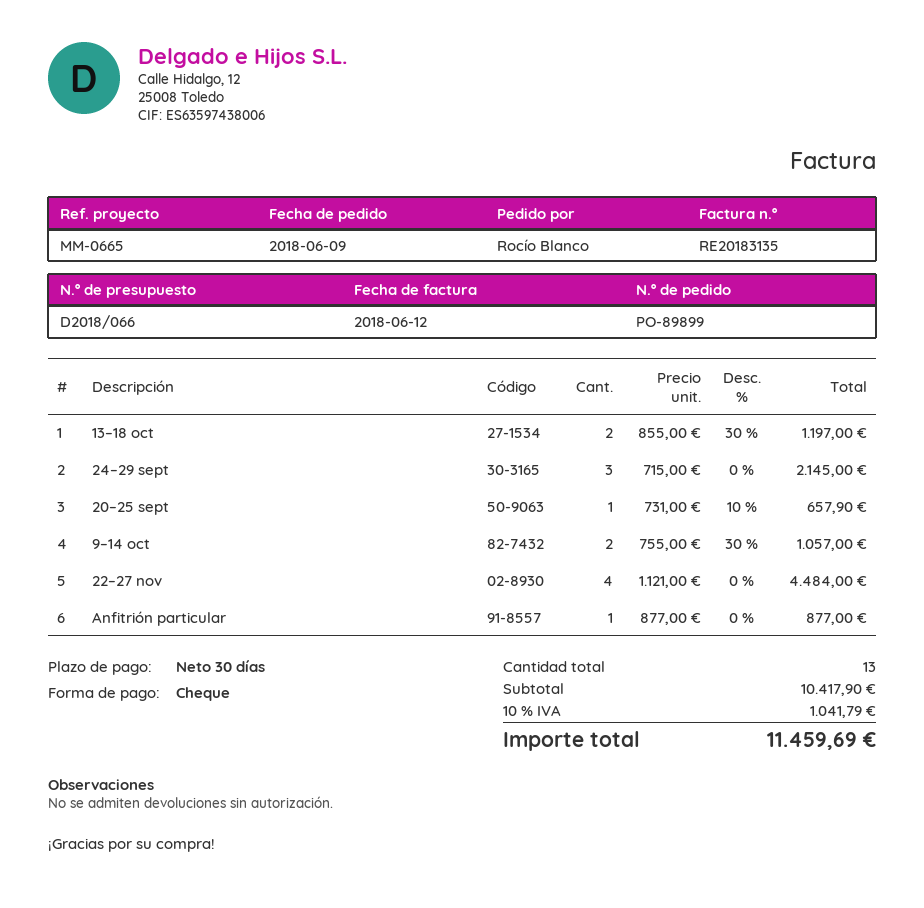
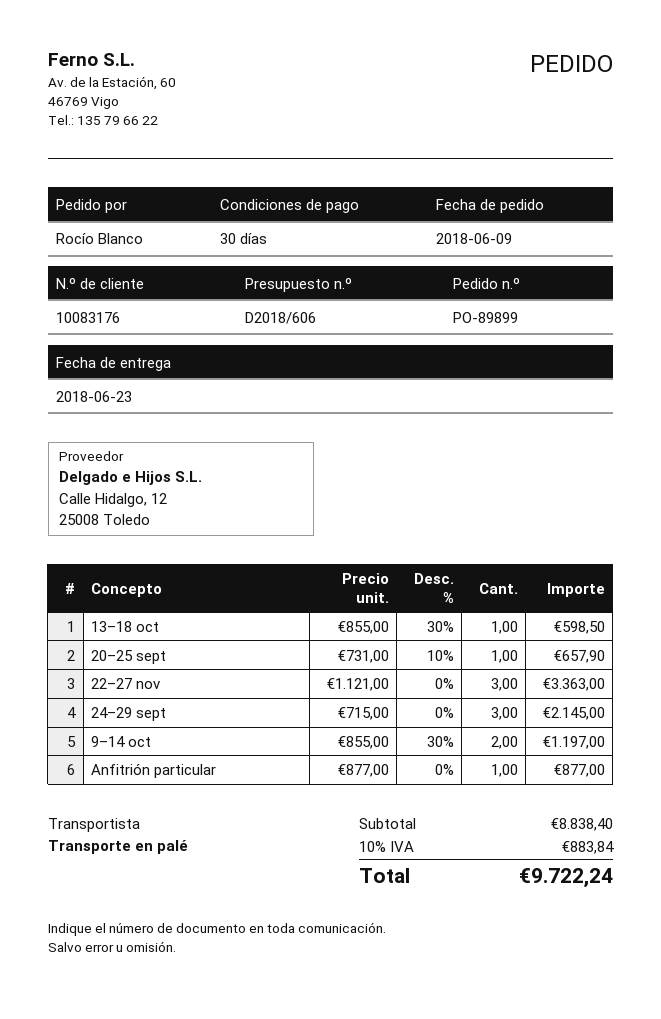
quote number: D2018/066 -> D2018/606
13–18 oct: 2 x 855.00 - 30% = 1197.00 -> 1 x 855.00 - 30% = 598.50
9–14 oct: 2 x 755.00 - 30% = 1057.00 -> 2 x 855.00 - 30% = 1197.00
22–27 nov: 4 x 1121.00 = 4484.00 -> 3 x 1121.00 = 3363.00
subtotal: 10417.90 -> 8838.40
tax: 10% = 1041.79 -> 10% = 883.84
total: 11459.69 -> 9722.24

